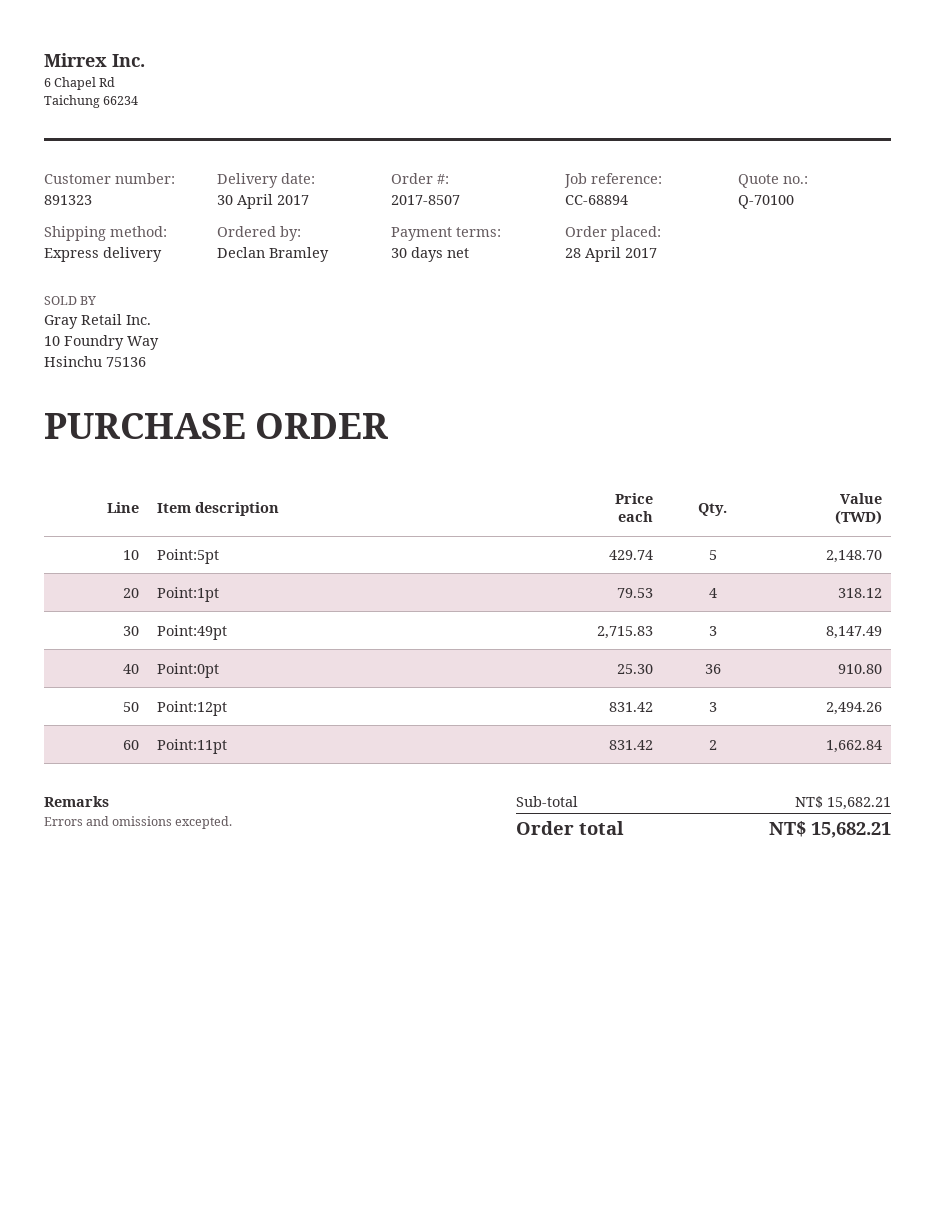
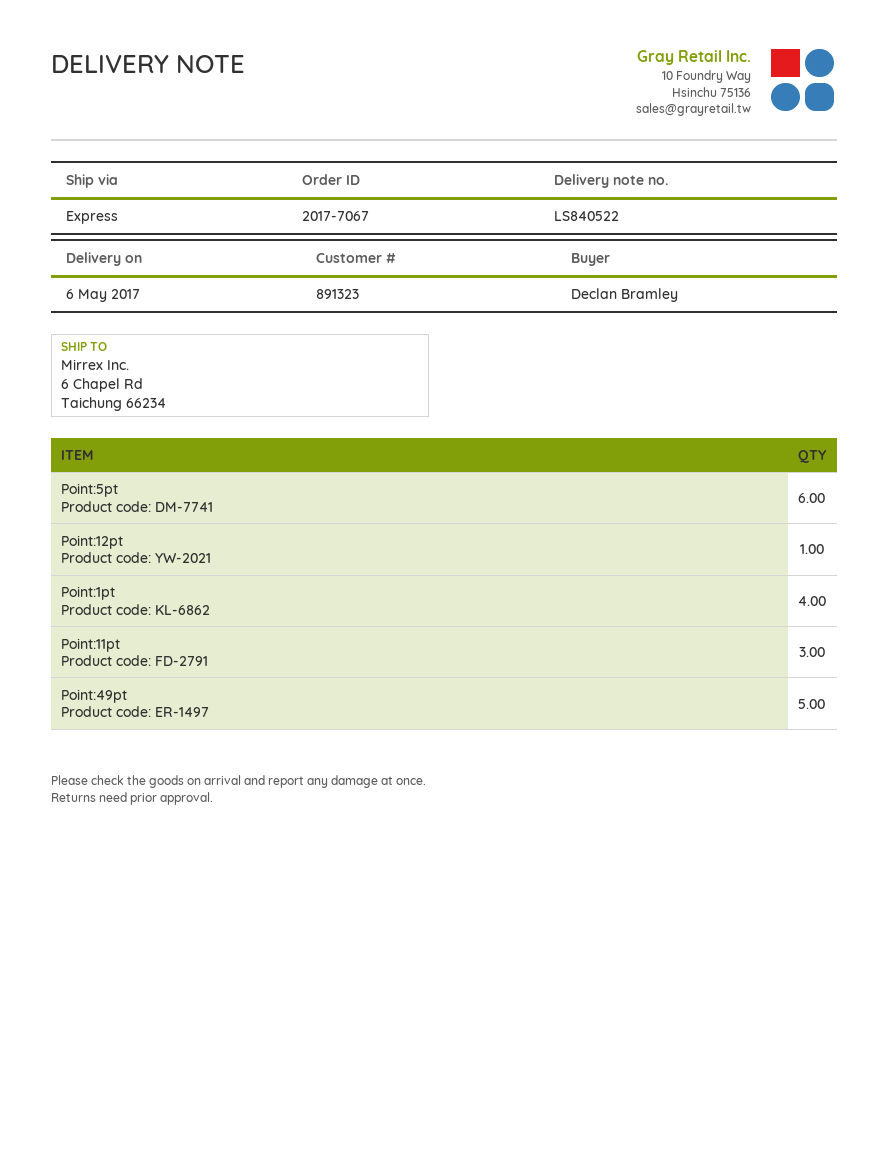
order number: 2017-8507 -> 2017-7067
delivery date: 2017-04-30 -> 2017-05-06
Point:5pt: 5 -> 6
Point:49pt: 3 -> 5
Point:0pt: 36 -> none
Point:12pt: 3 -> 1
Point:11pt: 2 -> 3

